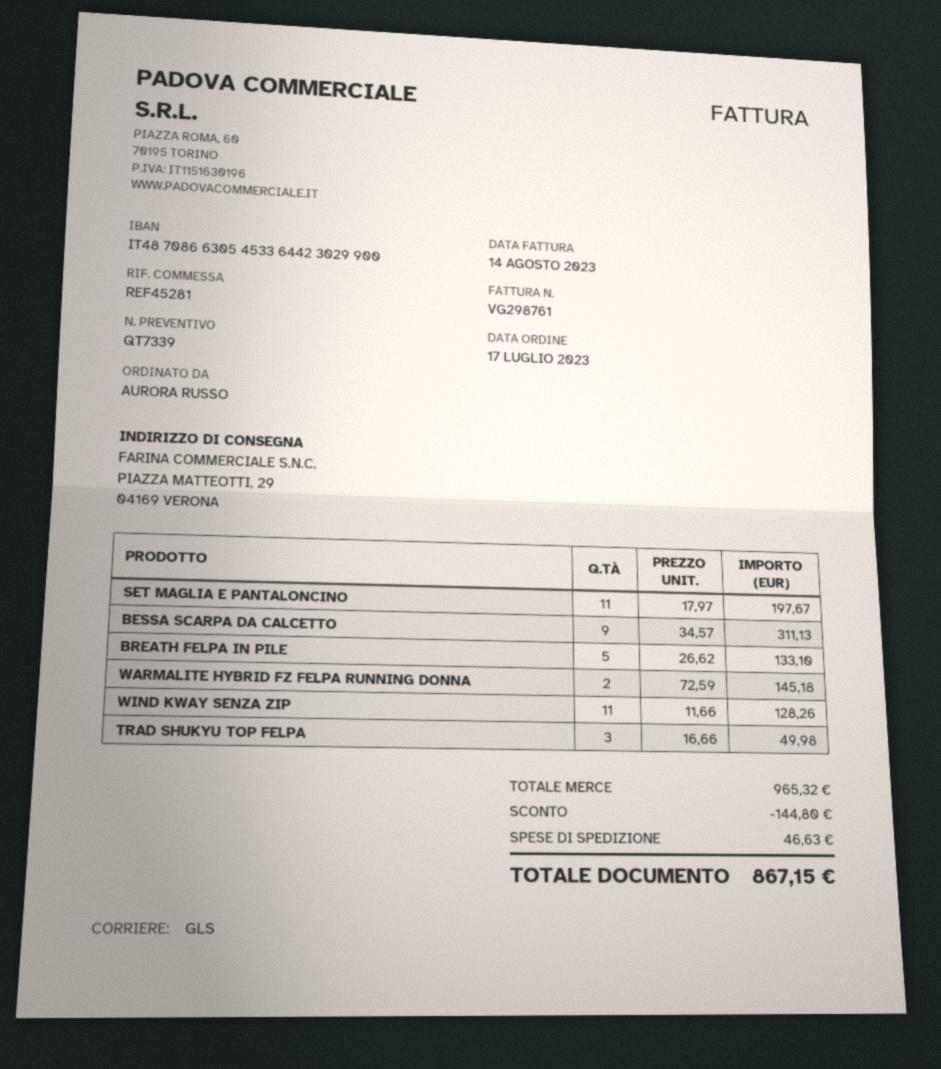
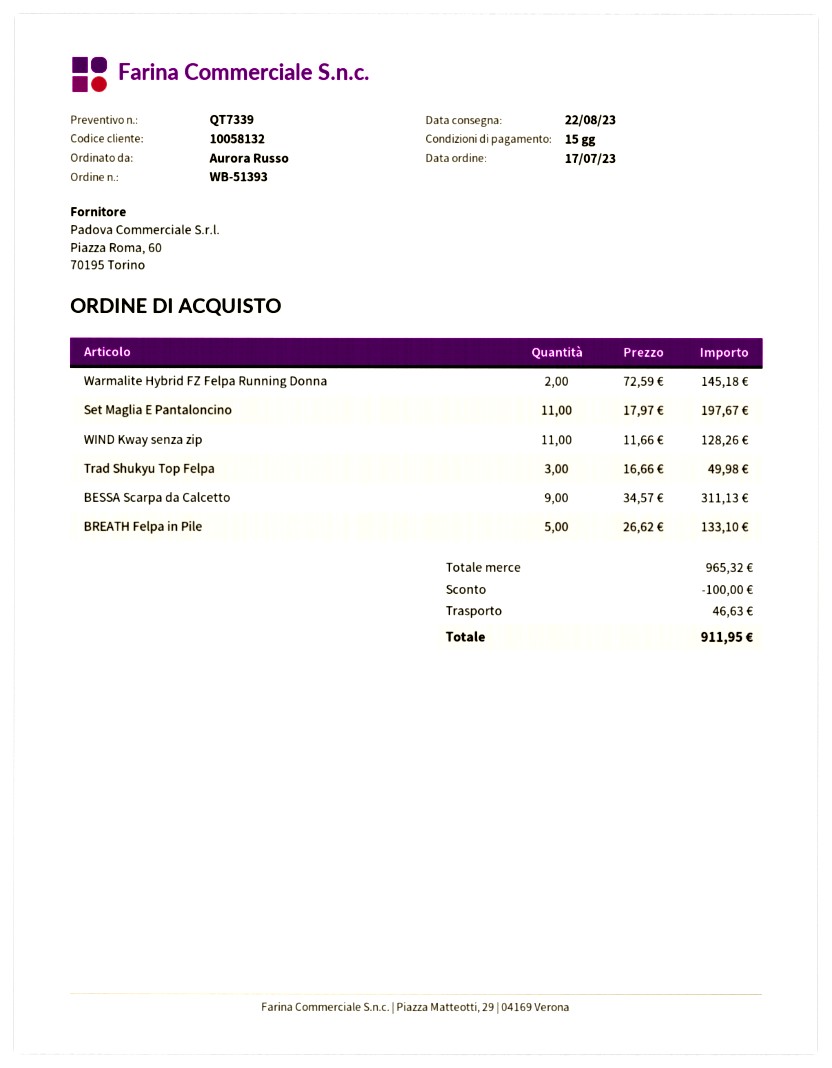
discount: 144.80 -> 100.00
total: 867.15 -> 911.95

